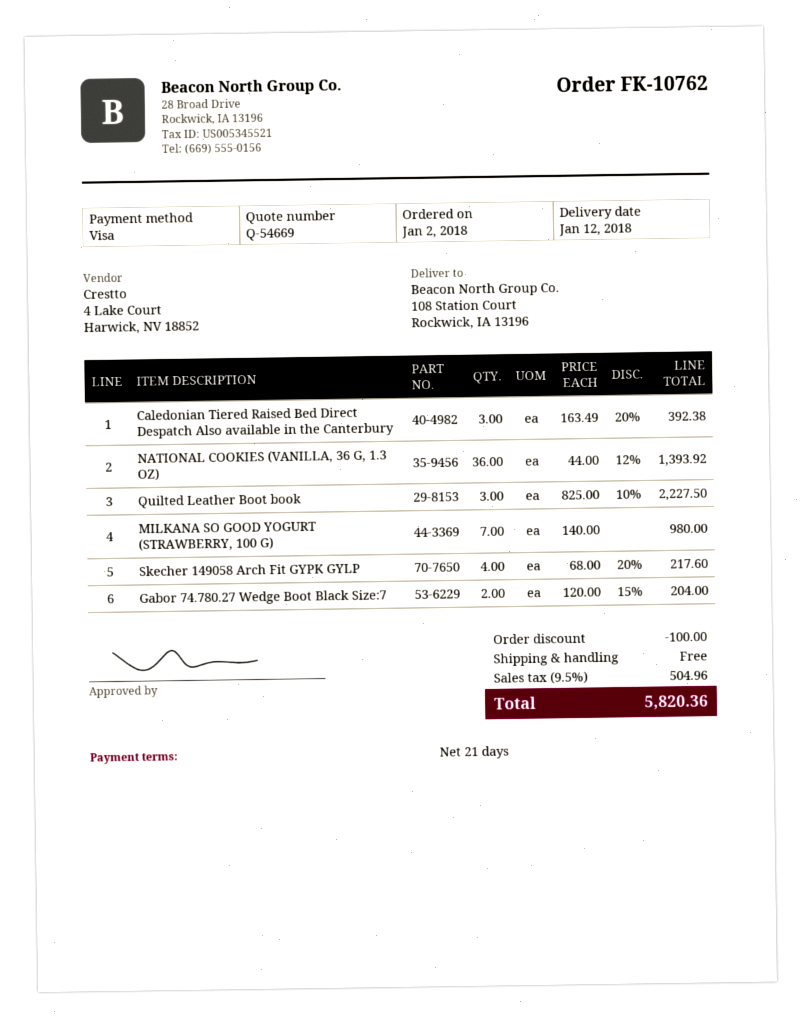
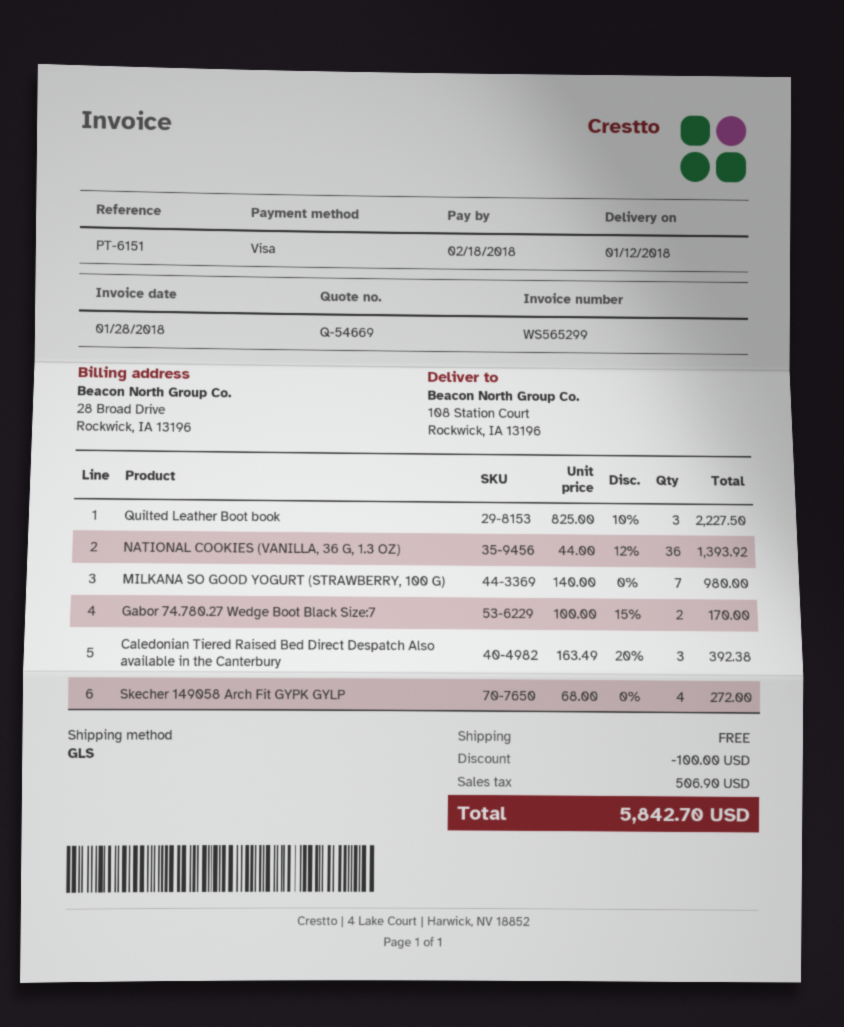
Skecher 149058 Arch Fit GYPK GYLP: 4 x 68.00 - 20% = 217.60 -> 4 x 68.00 = 272.00
Gabor 74.780.27 Wedge Boot Black Size:7: 2 x 120.00 - 15% = 204.00 -> 2 x 100.00 - 15% = 170.00
tax: 504.96 -> 506.90
total: 5820.36 -> 5842.70

